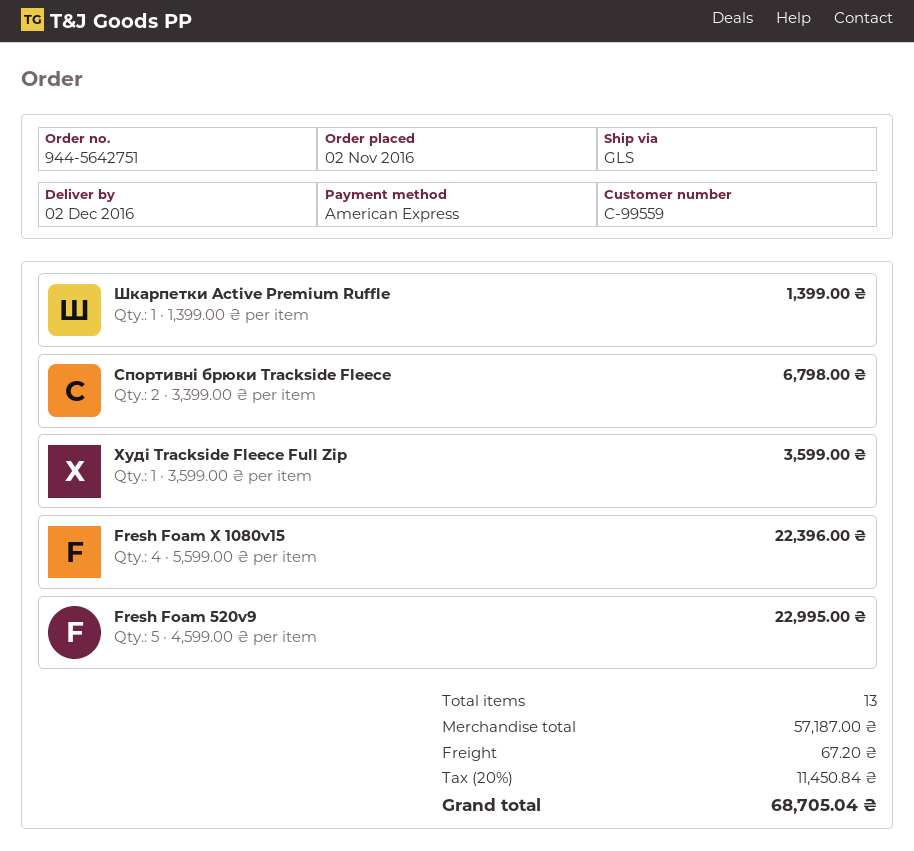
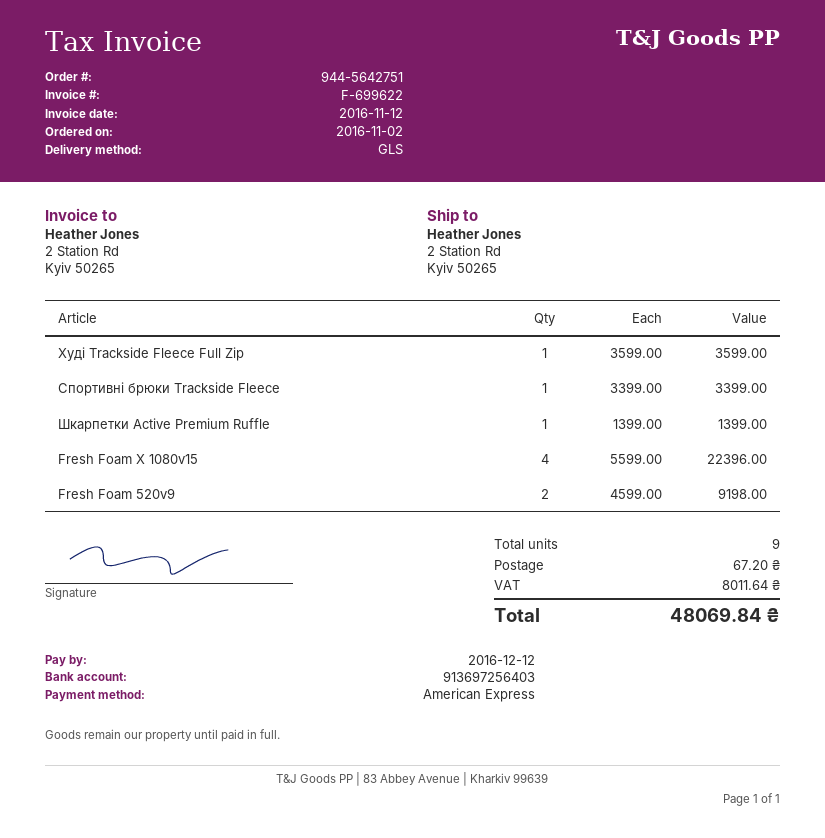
Спортивні брюки Trackside Fleece: 2 x 3399.00 = 6798.00 -> 1 x 3399.00 = 3399.00
Fresh Foam 520v9: 5 x 4599.00 = 22995.00 -> 2 x 4599.00 = 9198.00
total quantity: 13 -> 9
tax: 11450.84 -> 8011.64
total: 68705.04 -> 48069.84

